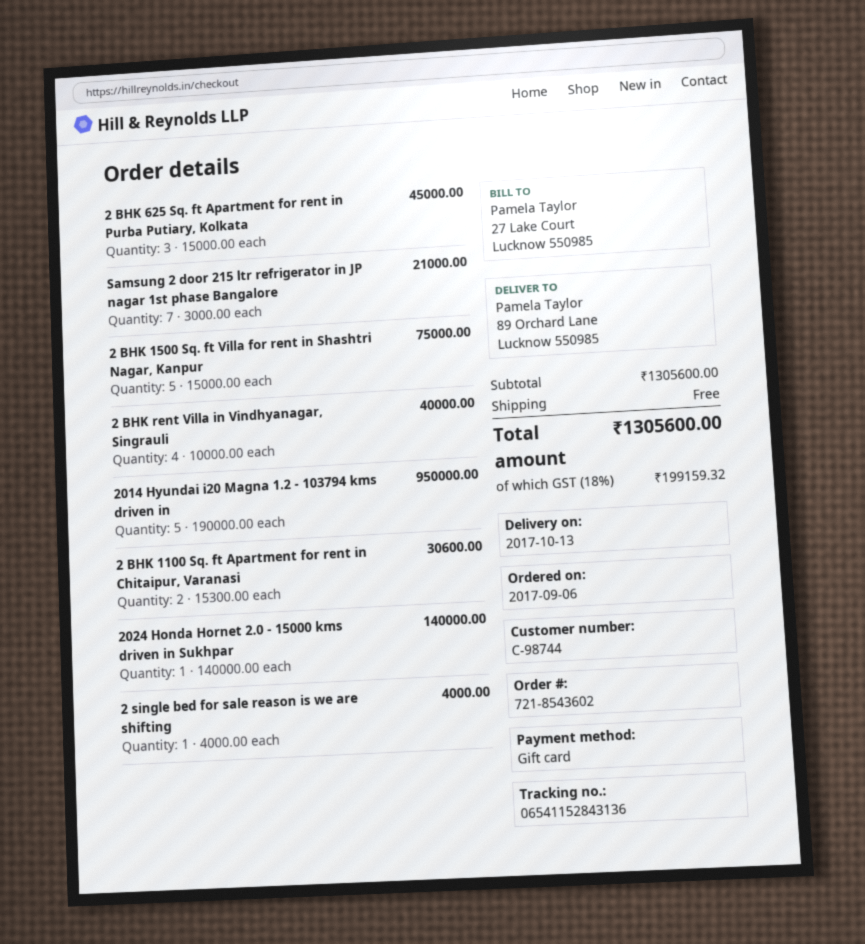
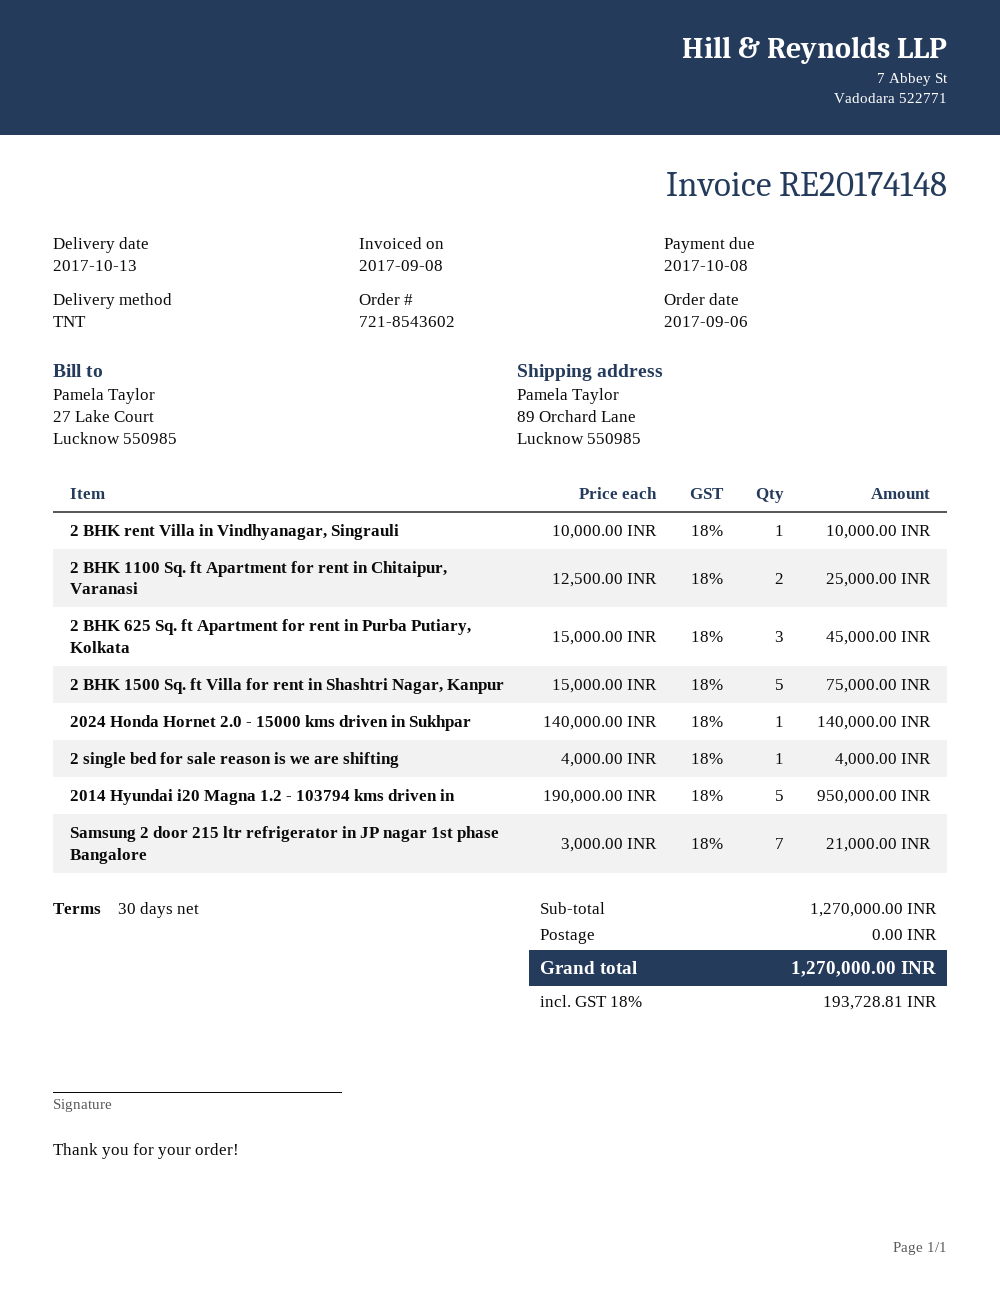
2 BHK rent Villa in Vindhyanagar, Singrauli: 4 x 10000.00 = 40000.00 -> 1 x 10000.00 = 10000.00
2 BHK 1100 Sq. ft Apartment for rent in Chitaipur, Varanasi: 2 x 15300.00 = 30600.00 -> 2 x 12500.00 = 25000.00
subtotal: 1305600.00 -> 1270000.00
tax: 18% = 199159.32 -> 18% = 193728.81
total: 1305600.00 -> 1270000.00

